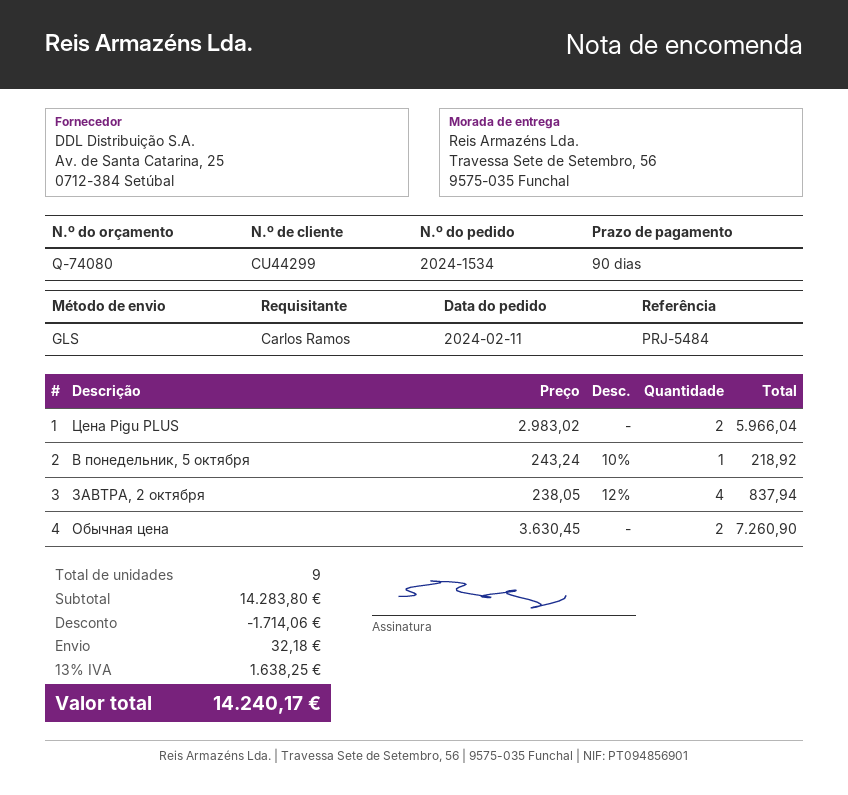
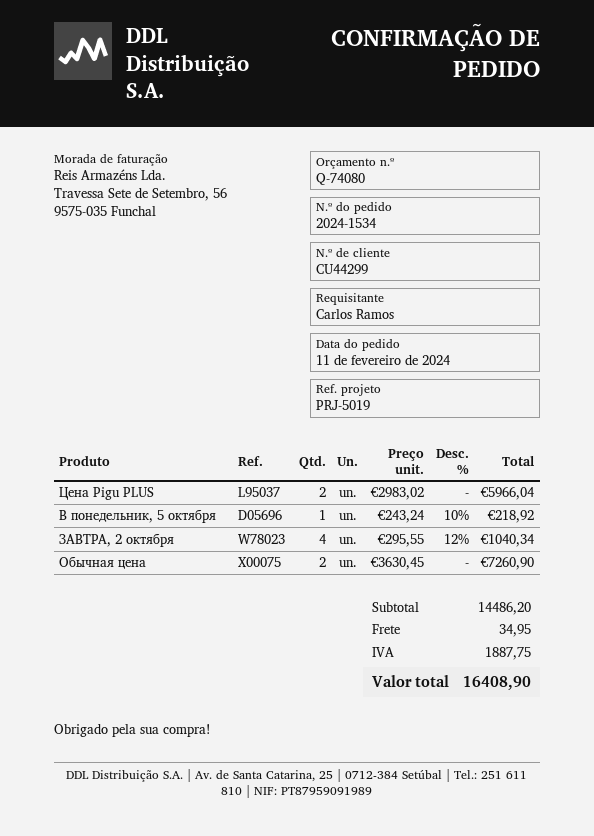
reference: PRJ-5484 -> PRJ-5019
ЗАВТРА, 2 октября: 4 x 238.05 - 12% = 837.94 -> 4 x 295.55 - 12% = 1040.34
subtotal: 14283.80 -> 14486.20
discount: 1714.06 -> none
shipping: 32.18 -> 34.95
tax: 1638.25 -> 1887.75
total: 14240.17 -> 16408.90

